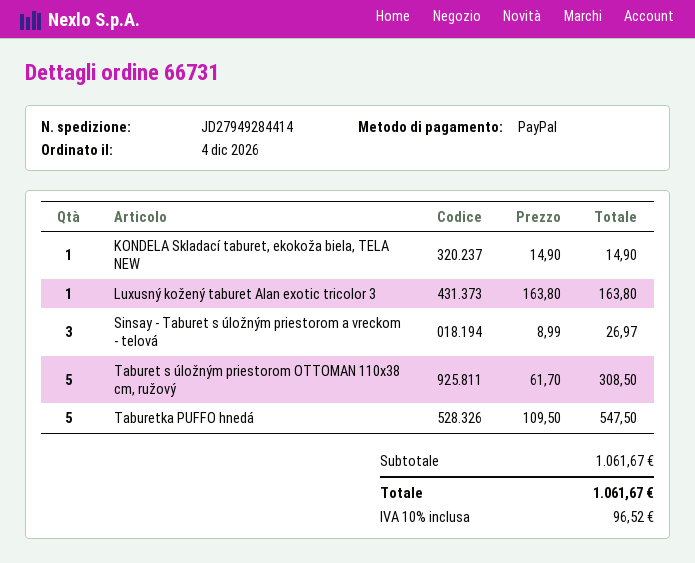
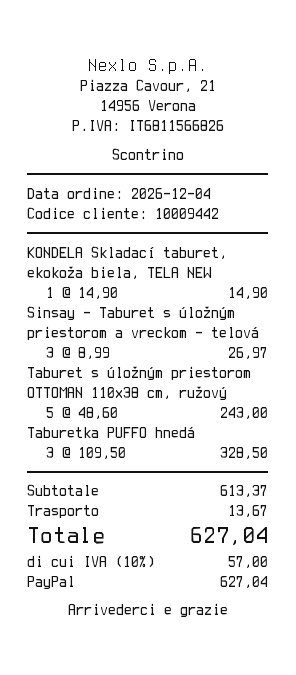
Luxusný kožený taburet Alan exotic tricolor 3: 1 x 163.80 = 163.80 -> none
Taburet s úložným priestorom OTTOMAN 110x38 cm, ružový: 5 x 61.70 = 308.50 -> 5 x 48.60 = 243.00
Taburetka PUFFO hnedá: 5 x 109.50 = 547.50 -> 3 x 109.50 = 328.50
subtotal: 1061.67 -> 613.37
shipping: none -> 13.67
tax: 10% = 96.52 -> 10% = 57.00
total: 1061.67 -> 627.04

